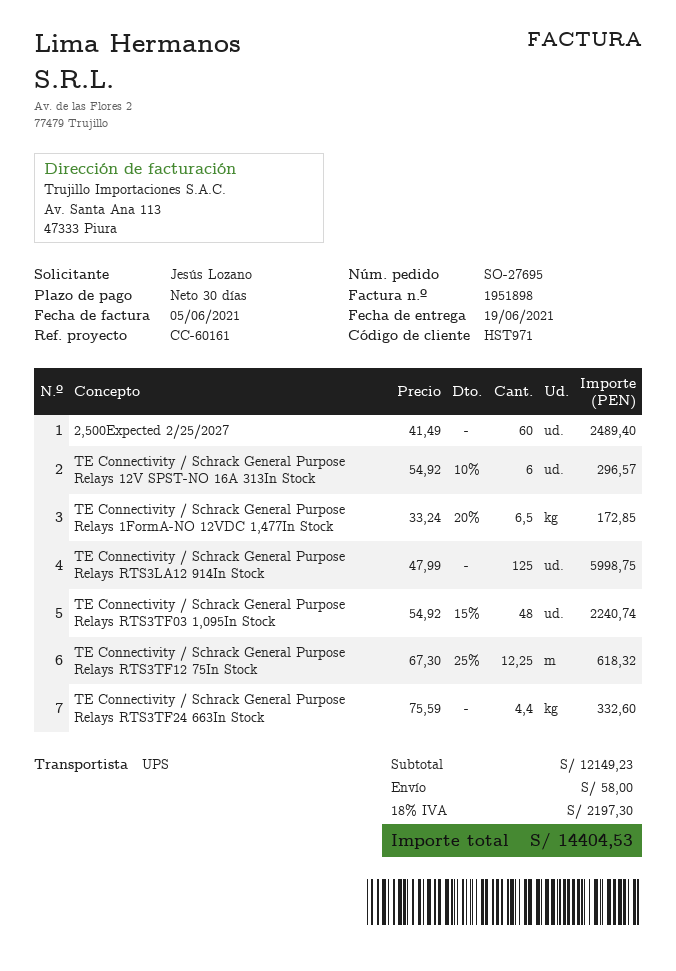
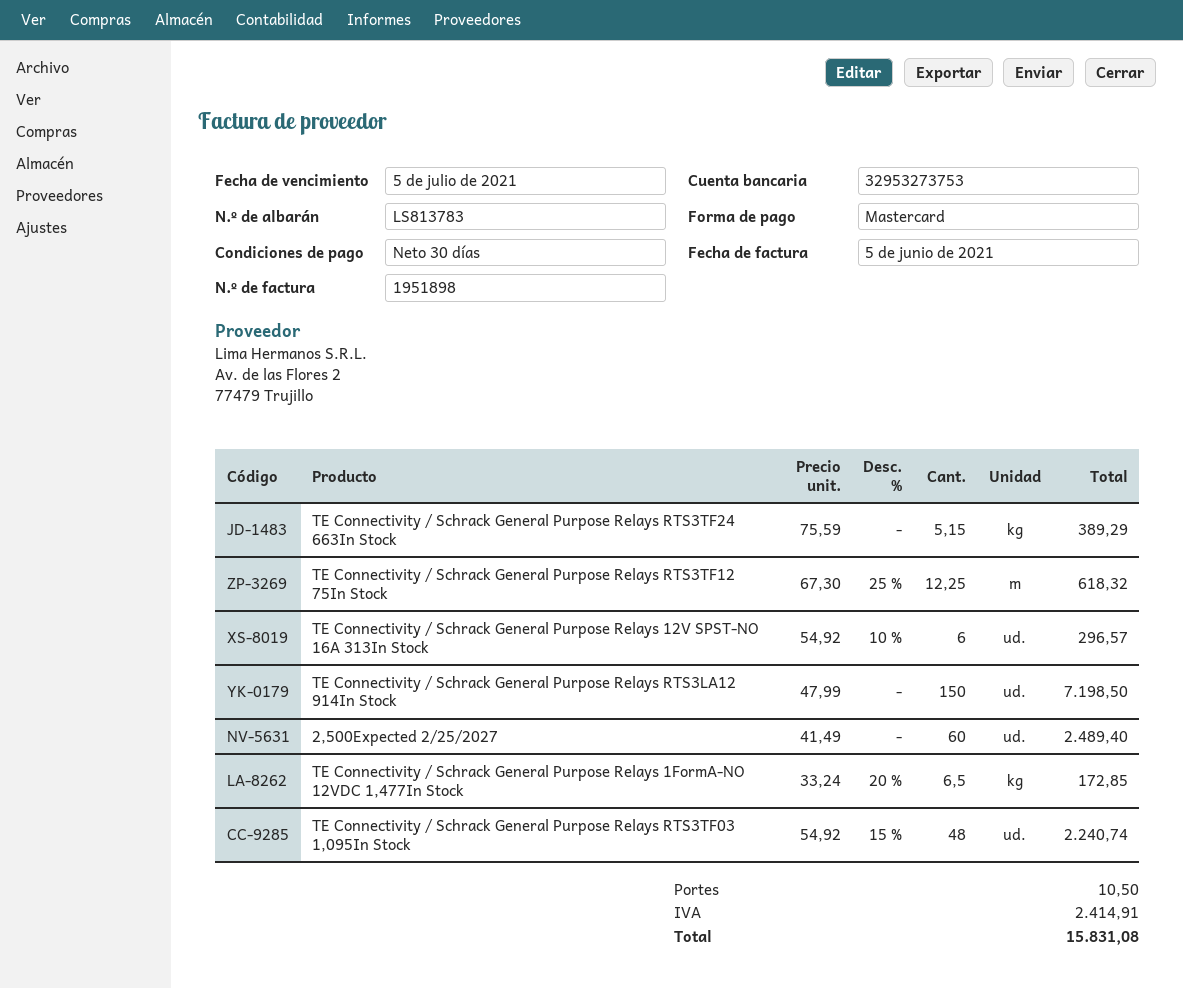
TE Connectivity / Schrack General Purpose Relays RTS3LA12 914In Stock: 125 x 47.99 = 5998.75 -> 150 x 47.99 = 7198.50
TE Connectivity / Schrack General Purpose Relays RTS3TF24 663In Stock: 4.4 x 75.59 = 332.60 -> 5.15 x 75.59 = 389.29
shipping: 58.00 -> 10.50
tax: 2197.30 -> 2414.91
total: 14404.53 -> 15831.08

